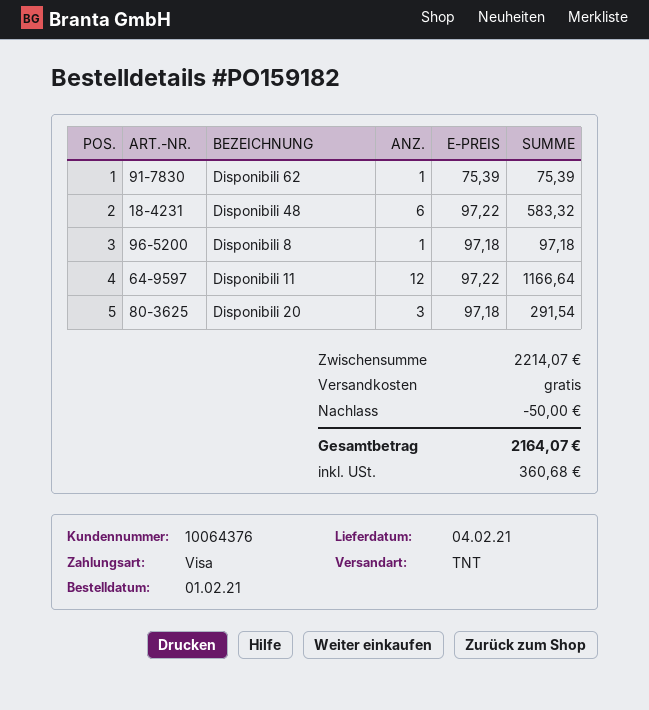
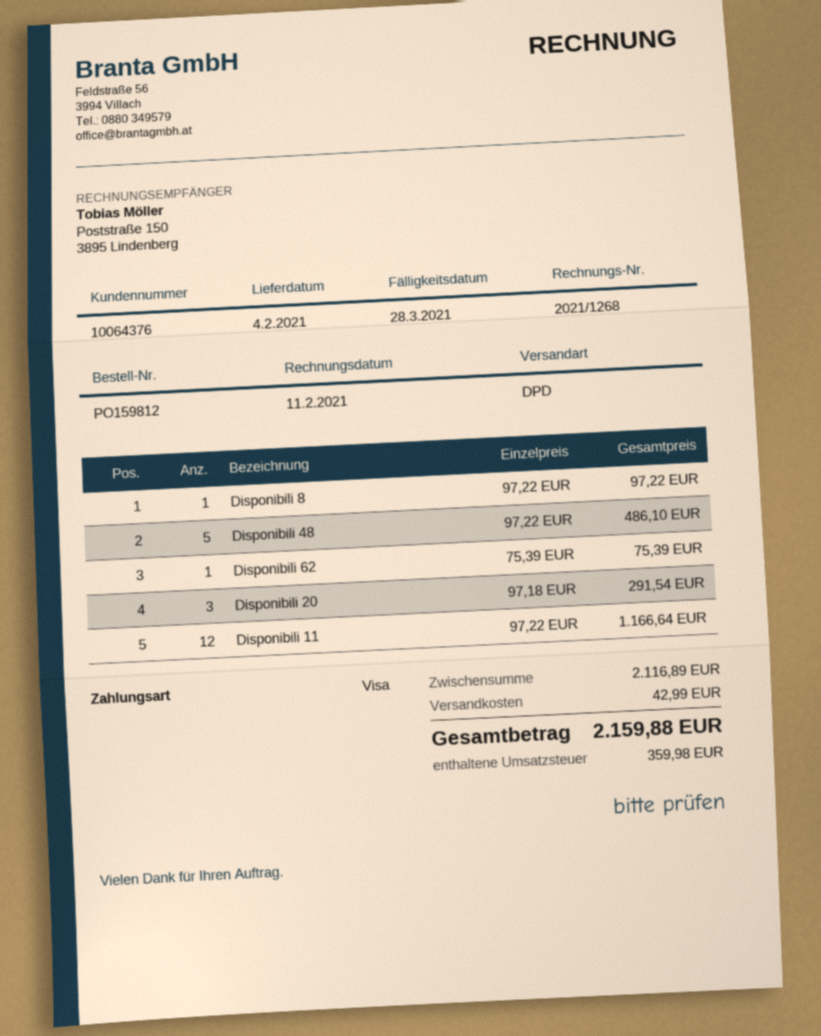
order number: PO159182 -> PO159812
shipping method: TNT -> DPD
Disponibili 48: 6 x 97.22 = 583.32 -> 5 x 97.22 = 486.10
Disponibili 8: 1 x 97.18 = 97.18 -> 1 x 97.22 = 97.22
subtotal: 2214.07 -> 2116.89
discount: 50.00 -> none
shipping: 0.00 -> 42.99
tax: 360.68 -> 359.98
total: 2164.07 -> 2159.88

